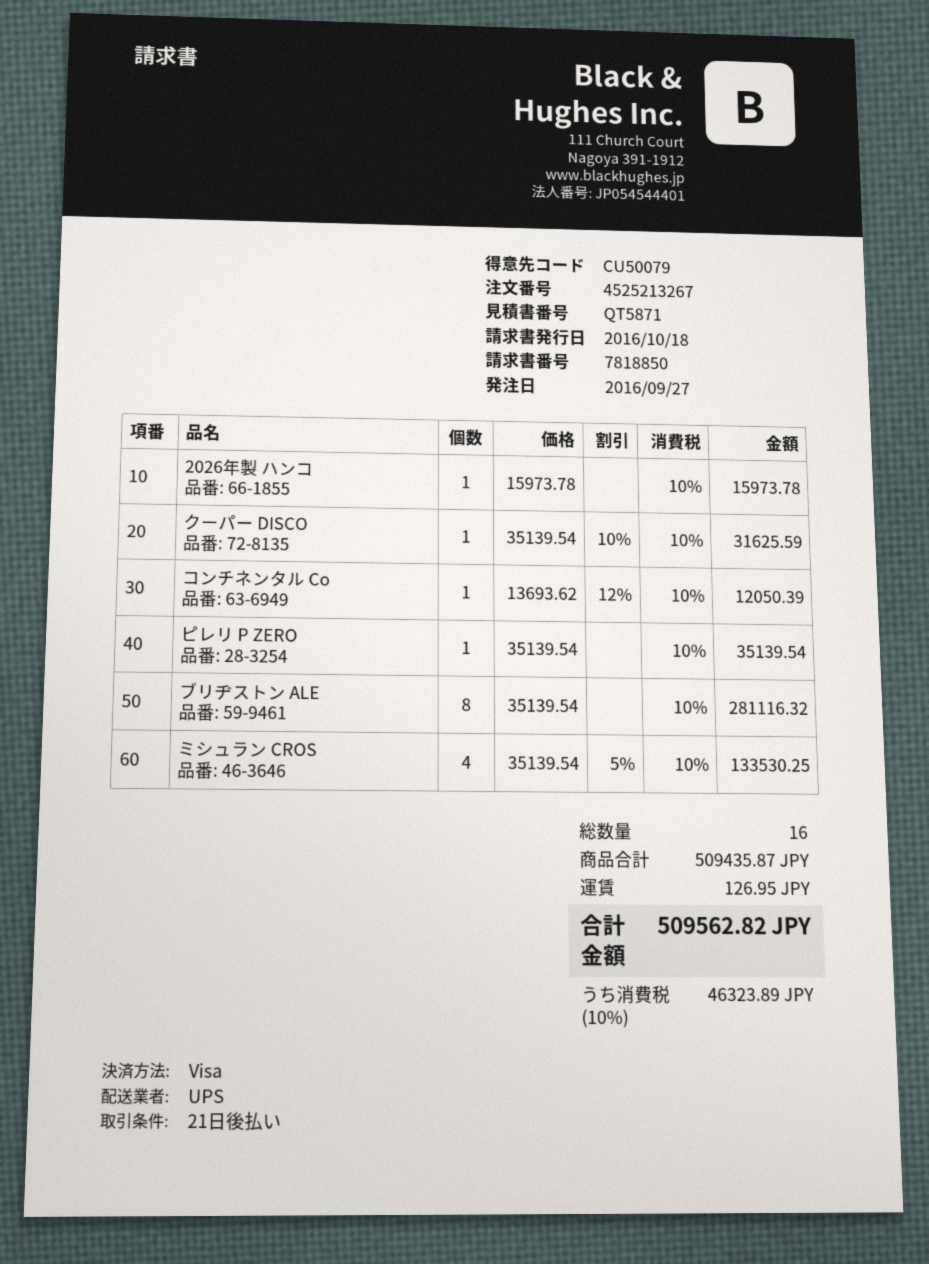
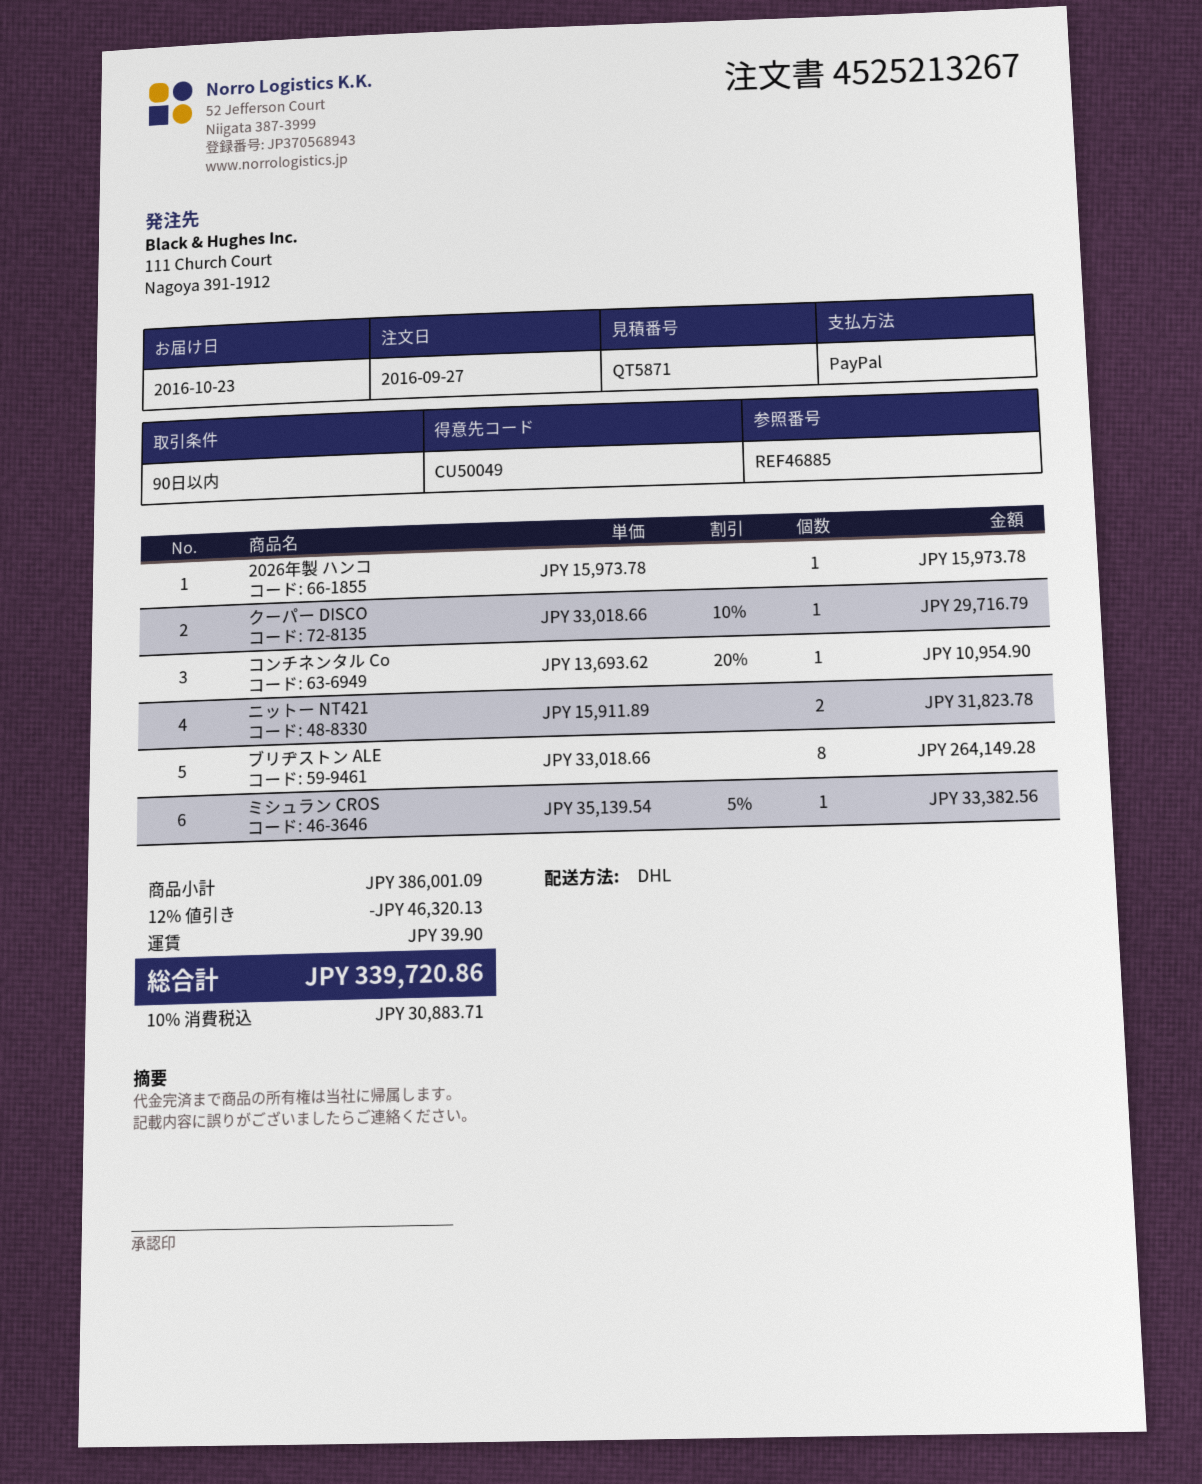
payment terms: 21 days -> 90 days
customer number: CU50079 -> CU50049
payment method: Visa -> PayPal
shipping method: UPS -> DHL
クーパー DISCO: 1 x 35139.54 - 10% = 31625.59 -> 1 x 33018.66 - 10% = 29716.79
コンチネンタル Co: 1 x 13693.62 - 12% = 12050.39 -> 1 x 13693.62 - 20% = 10954.90
ピレリ P ZERO: 1 x 35139.54 = 35139.54 -> none
ブリヂストン ALE: 8 x 35139.54 = 281116.32 -> 8 x 33018.66 = 264149.28
ミシュラン CROS: 4 x 35139.54 - 5% = 133530.25 -> 1 x 35139.54 - 5% = 33382.56
ニットー NT421: none -> 2 x 15911.89 = 31823.78
subtotal: 509435.87 -> 386001.09
discount: none -> 12% = 46320.13
shipping: 126.95 -> 39.90
tax: 10% = 46323.89 -> 10% = 30883.71
total: 509562.82 -> 339720.86

